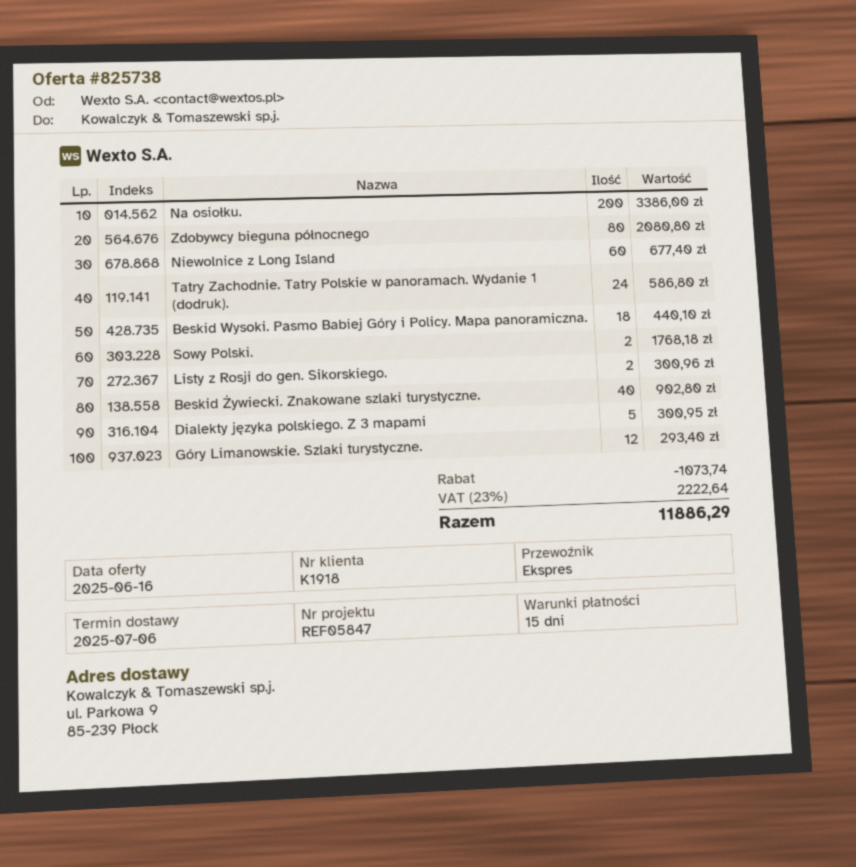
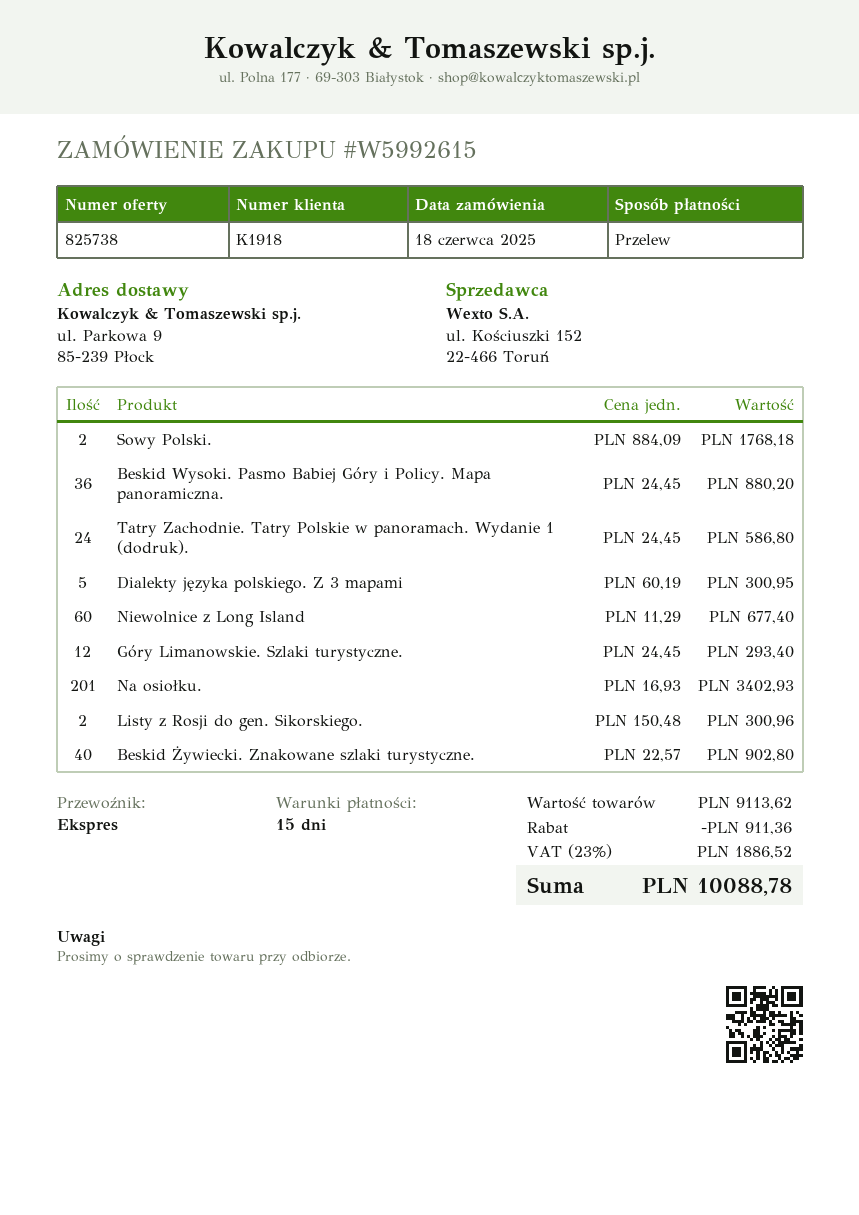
Na osiołku.: 200 for 3386.00 -> 201 for 3402.93
Zdobywcy bieguna północnego: 80 for 2080.80 -> none
Beskid Wysoki. Pasmo Babiej Góry i Policy. Mapa panoramiczna.: 18 for 440.10 -> 36 for 880.20
discount: 1073.74 -> 911.36
tax: 23% = 2222.64 -> 23% = 1886.52
total: 11886.29 -> 10088.78

